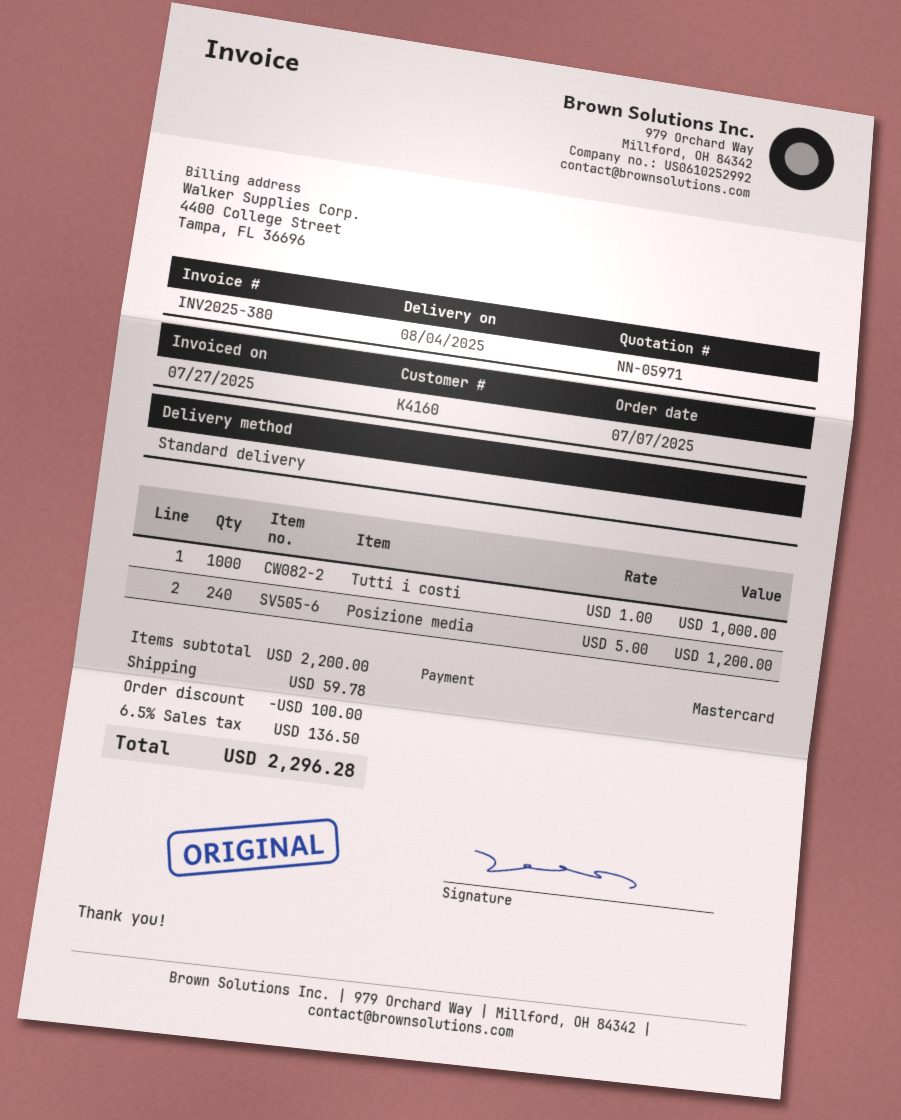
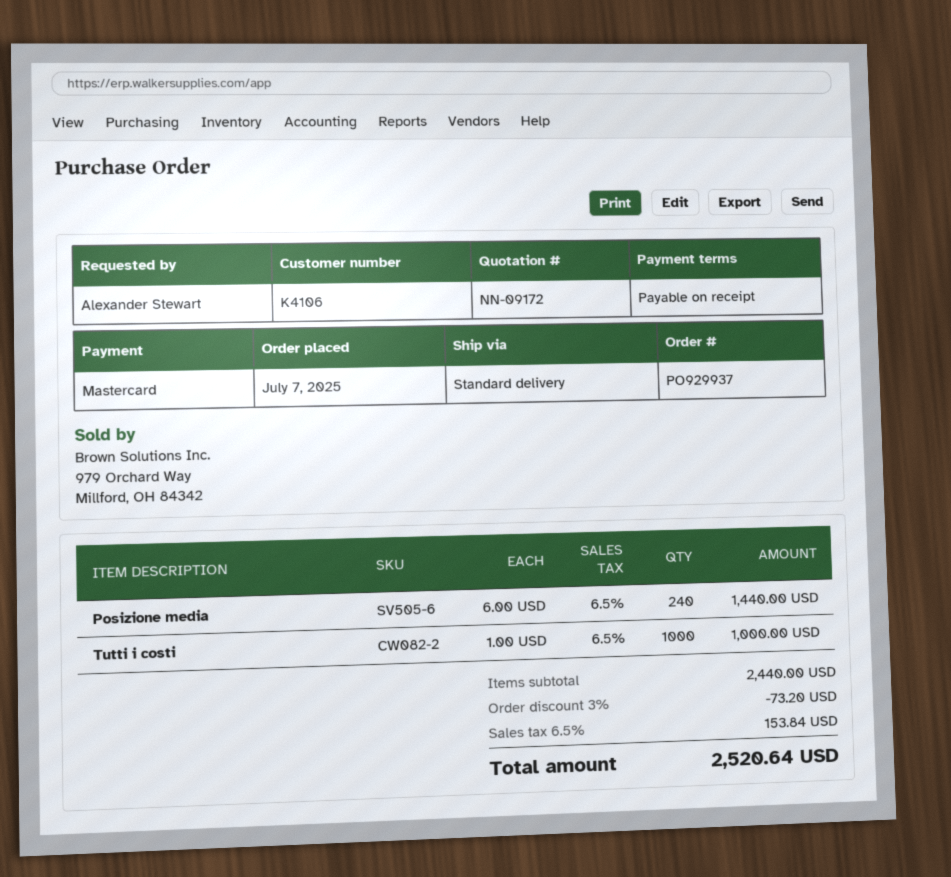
quote number: NN-05971 -> NN-09172
customer number: K4160 -> K4106
Posizione media: 240 x 5.00 = 1200.00 -> 240 x 6.00 = 1440.00
subtotal: 2200.00 -> 2440.00
discount: 100.00 -> 73.20
shipping: 59.78 -> none
tax: 6.5% = 136.50 -> 6.5% = 153.84
total: 2296.28 -> 2520.64

